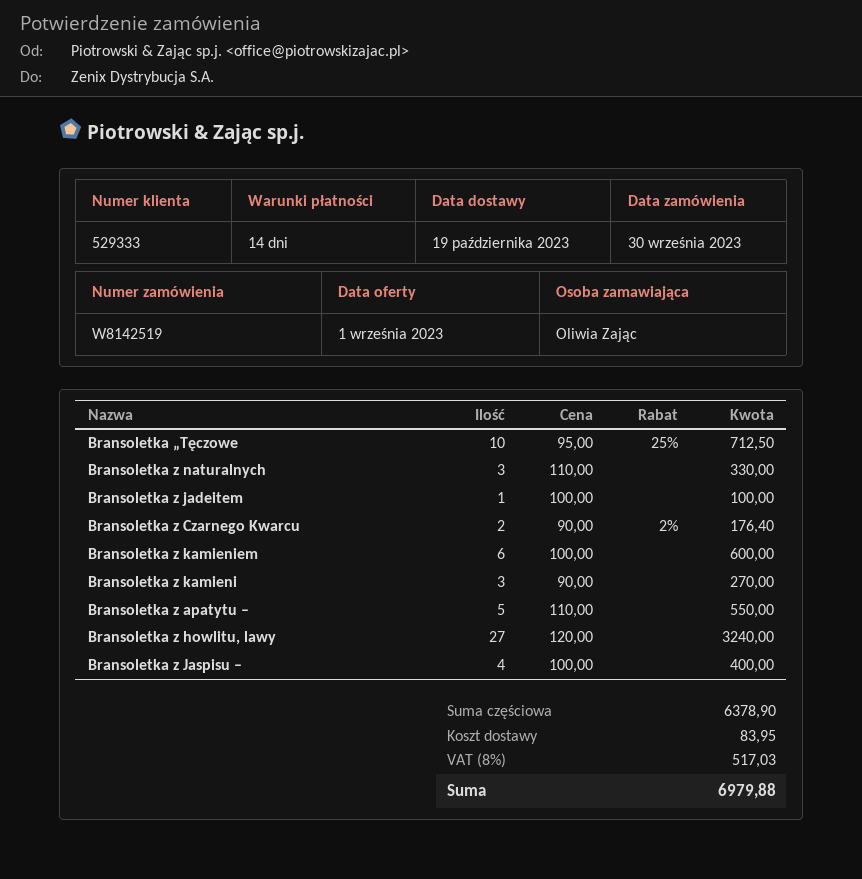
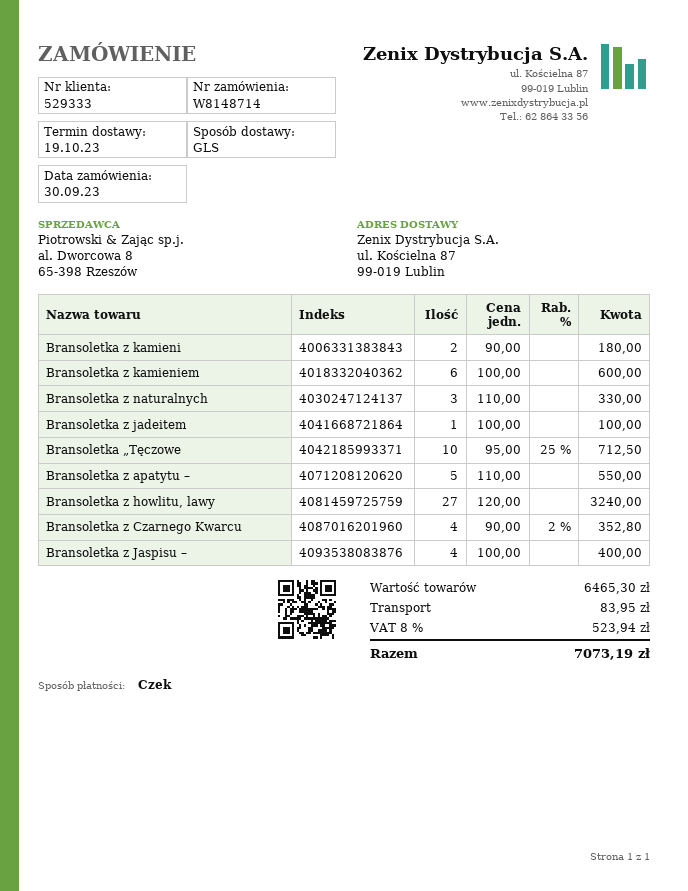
order number: W8142519 -> W8148714
Bransoletka z Czarnego Kwarcu: 2 x 90.00 - 2% = 176.40 -> 4 x 90.00 - 2% = 352.80
Bransoletka z kamieni: 3 x 90.00 = 270.00 -> 2 x 90.00 = 180.00
subtotal: 6378.90 -> 6465.30
tax: 8% = 517.03 -> 8% = 523.94
total: 6979.88 -> 7073.19

